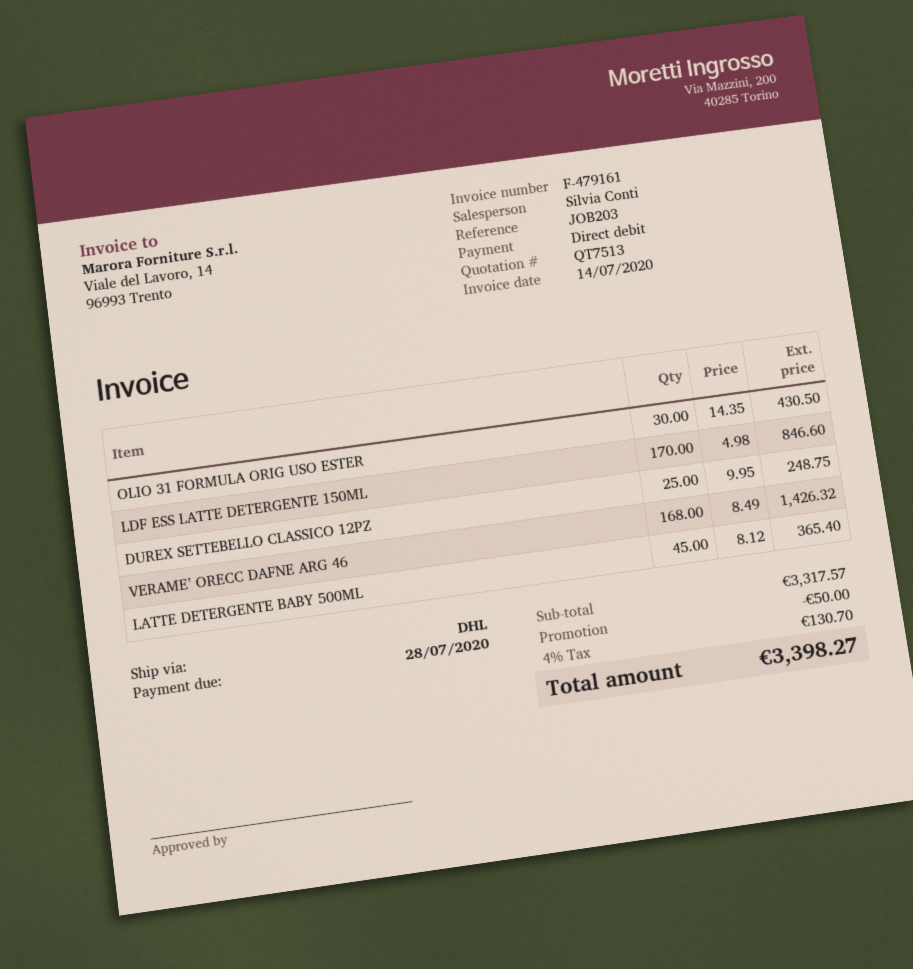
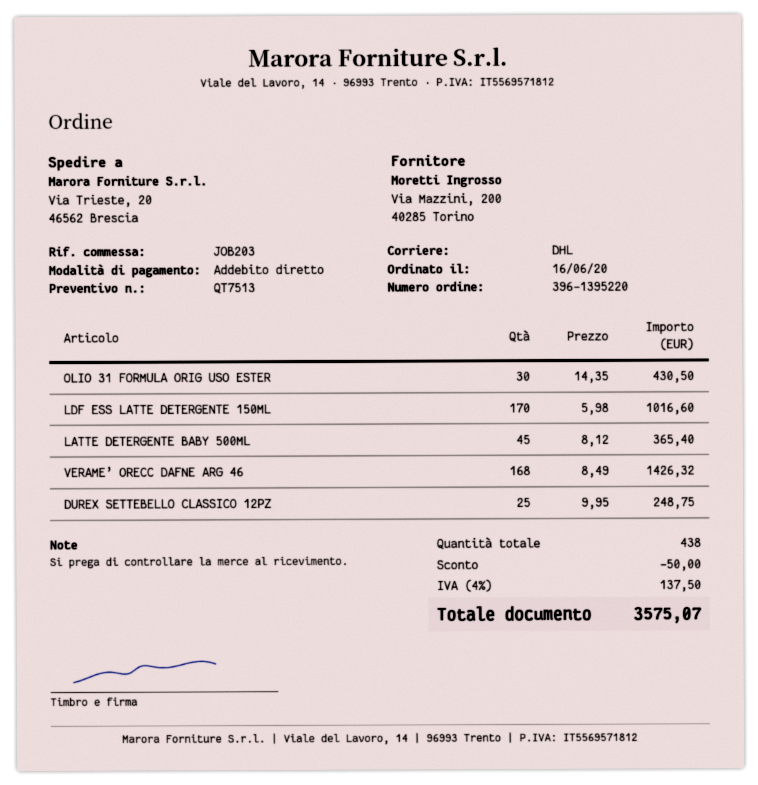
LDF ESS LATTE DETERGENTE 150ML: 170 x 4.98 = 846.60 -> 170 x 5.98 = 1016.60
tax: 4% = 130.70 -> 4% = 137.50
total: 3398.27 -> 3575.07

